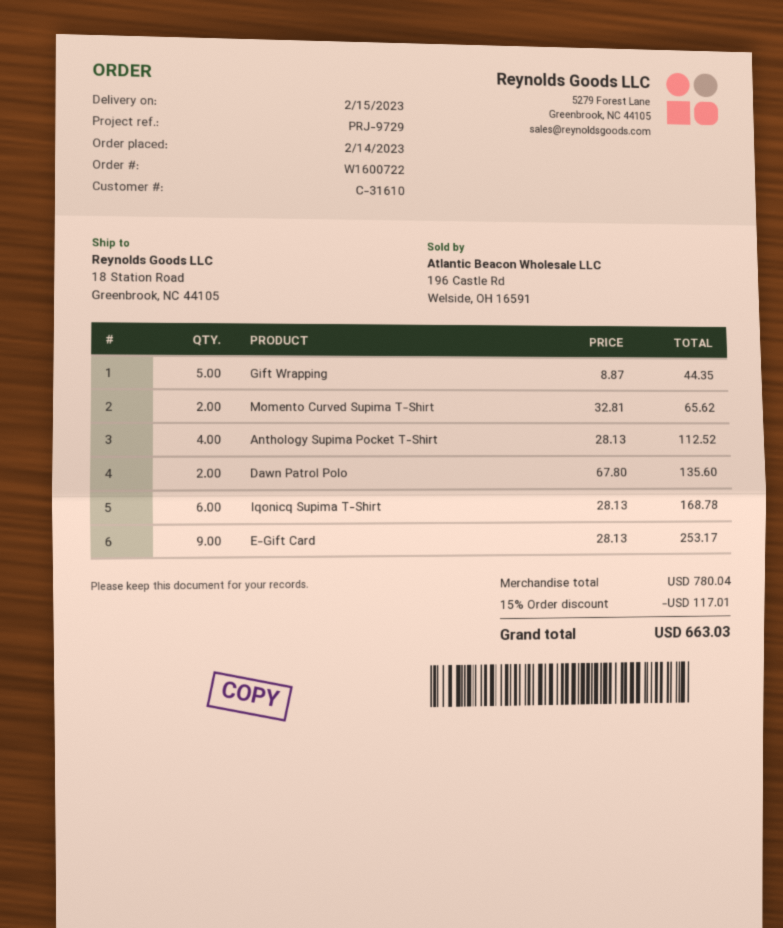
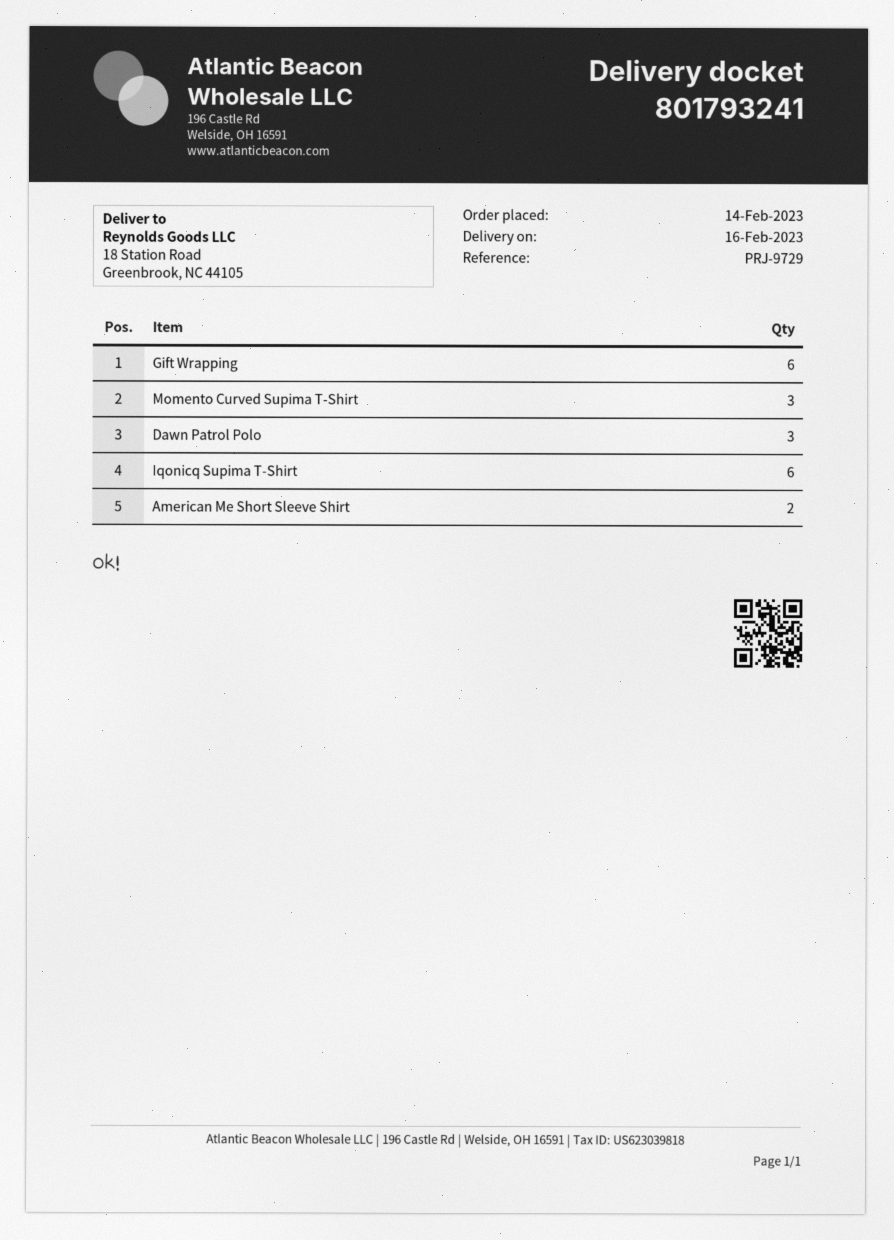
delivery date: 2023-02-15 -> 2023-02-16
Gift Wrapping: 5 -> 6
Momento Curved Supima T-Shirt: 2 -> 3
Anthology Supima Pocket T-Shirt: 4 -> none
Dawn Patrol Polo: 2 -> 3
E-Gift Card: 9 -> none
American Me Short Sleeve Shirt: none -> 2

